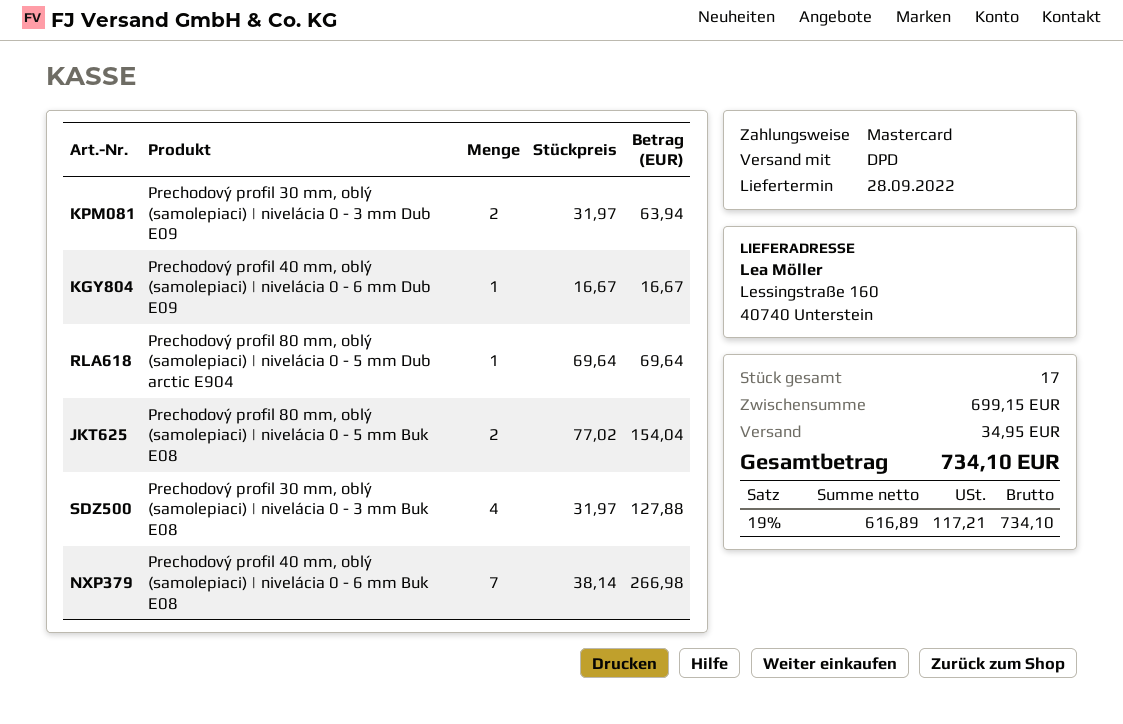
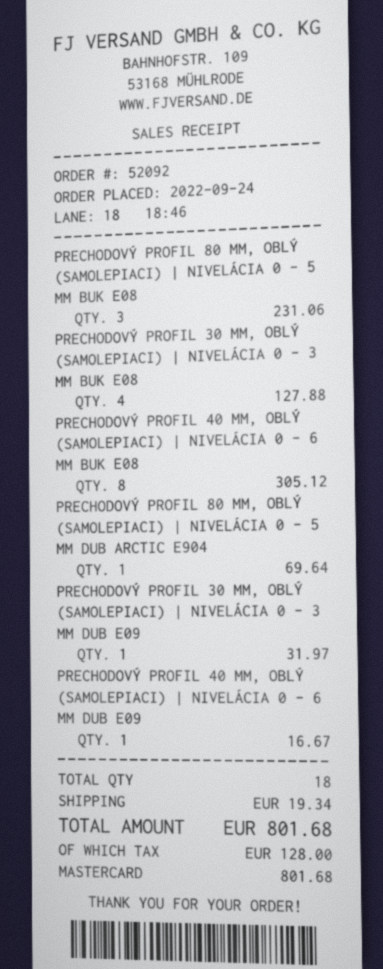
Prechodový profil 30 mm, oblý (samolepiaci) | nivelácia 0 - 3 mm Dub E09: 2 for 63.94 -> 1 for 31.97
Prechodový profil 80 mm, oblý (samolepiaci) | nivelácia 0 - 5 mm Buk E08: 2 for 154.04 -> 3 for 231.06
Prechodový profil 40 mm, oblý (samolepiaci) | nivelácia 0 - 6 mm Buk E08: 7 for 266.98 -> 8 for 305.12
total quantity: 17 -> 18
shipping: 34.95 -> 19.34
tax: 117.21 -> 128.00
total: 734.10 -> 801.68

